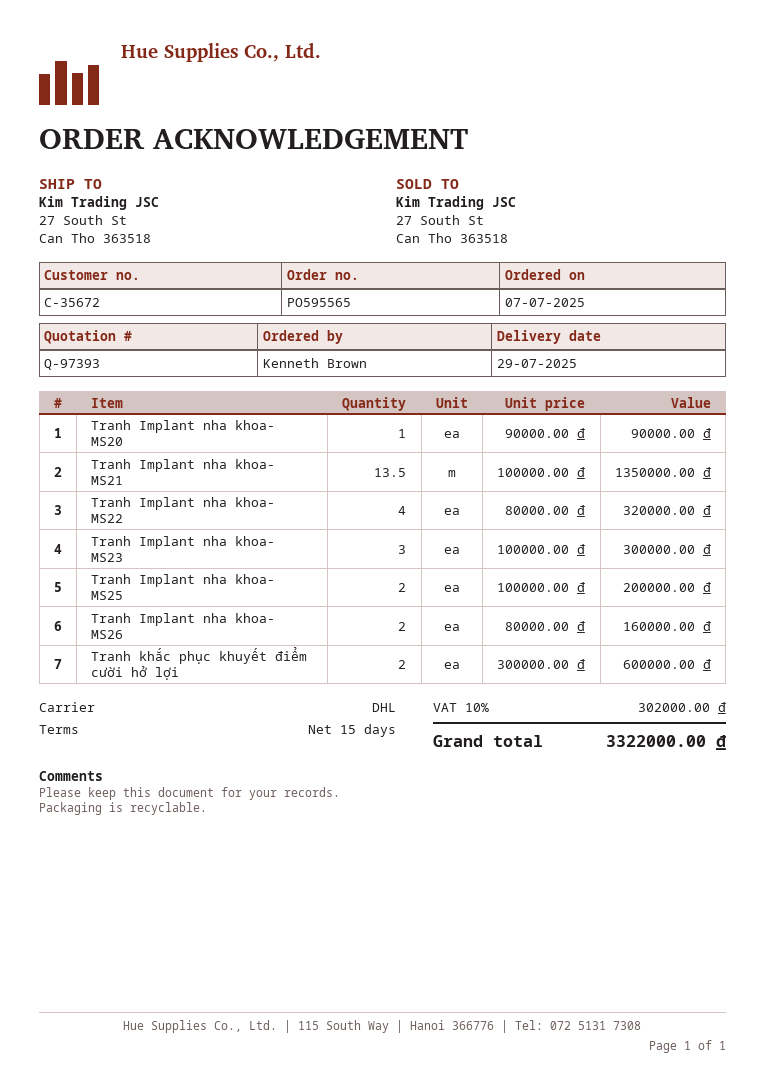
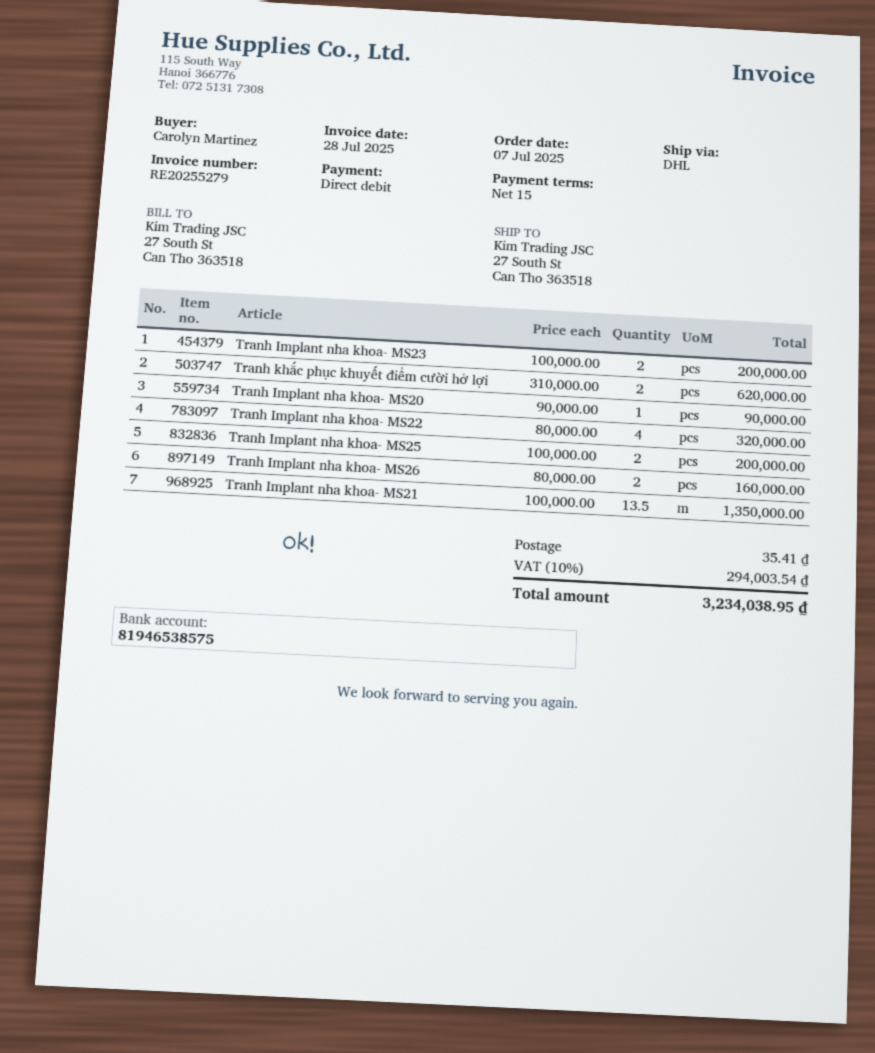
ordered by: Kenneth Brown -> Carolyn Martinez
Tranh Implant nha khoa- MS23: 3 x 100000.00 = 300000.00 -> 2 x 100000.00 = 200000.00
Tranh khắc phục khuyết điểm cười hở lợi: 2 x 300000.00 = 600000.00 -> 2 x 310000.00 = 620000.00
shipping: none -> 35.41
tax: 10% = 302000.00 -> 10% = 294003.54
total: 3322000.00 -> 3234038.95

